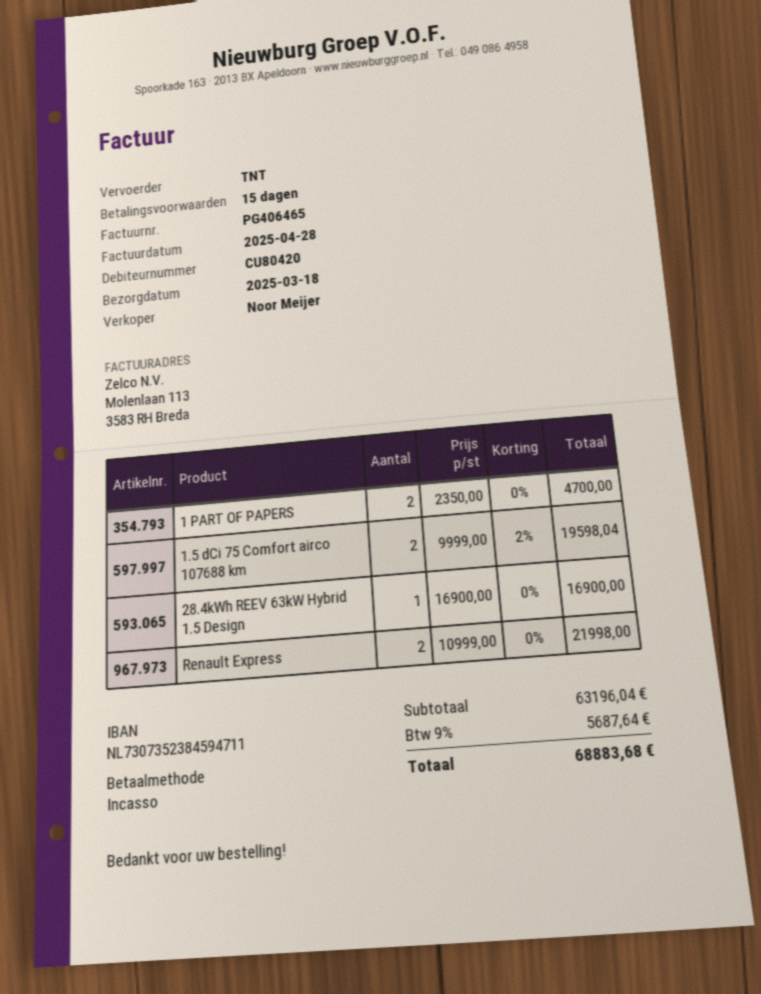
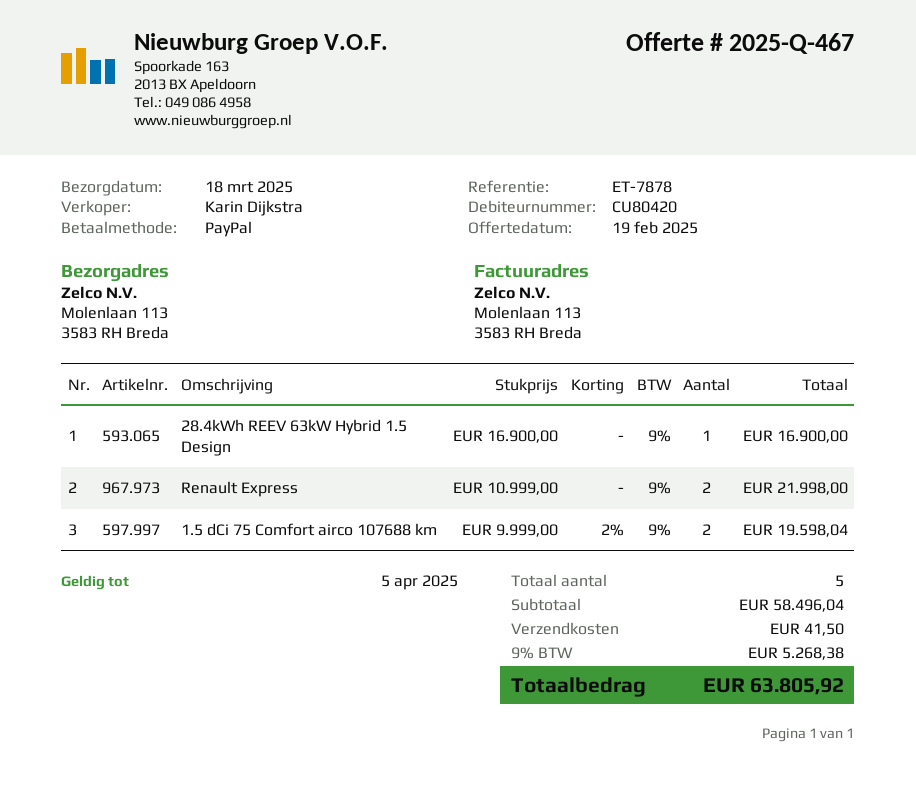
sales rep: Noor Meijer -> Karin Dijkstra
payment method: direct debit -> PayPal
1 PART OF PAPERS: 2 x 2350.00 = 4700.00 -> none
subtotal: 63196.04 -> 58496.04
shipping: none -> 41.50
tax: 9% = 5687.64 -> 9% = 5268.38
total: 68883.68 -> 63805.92

